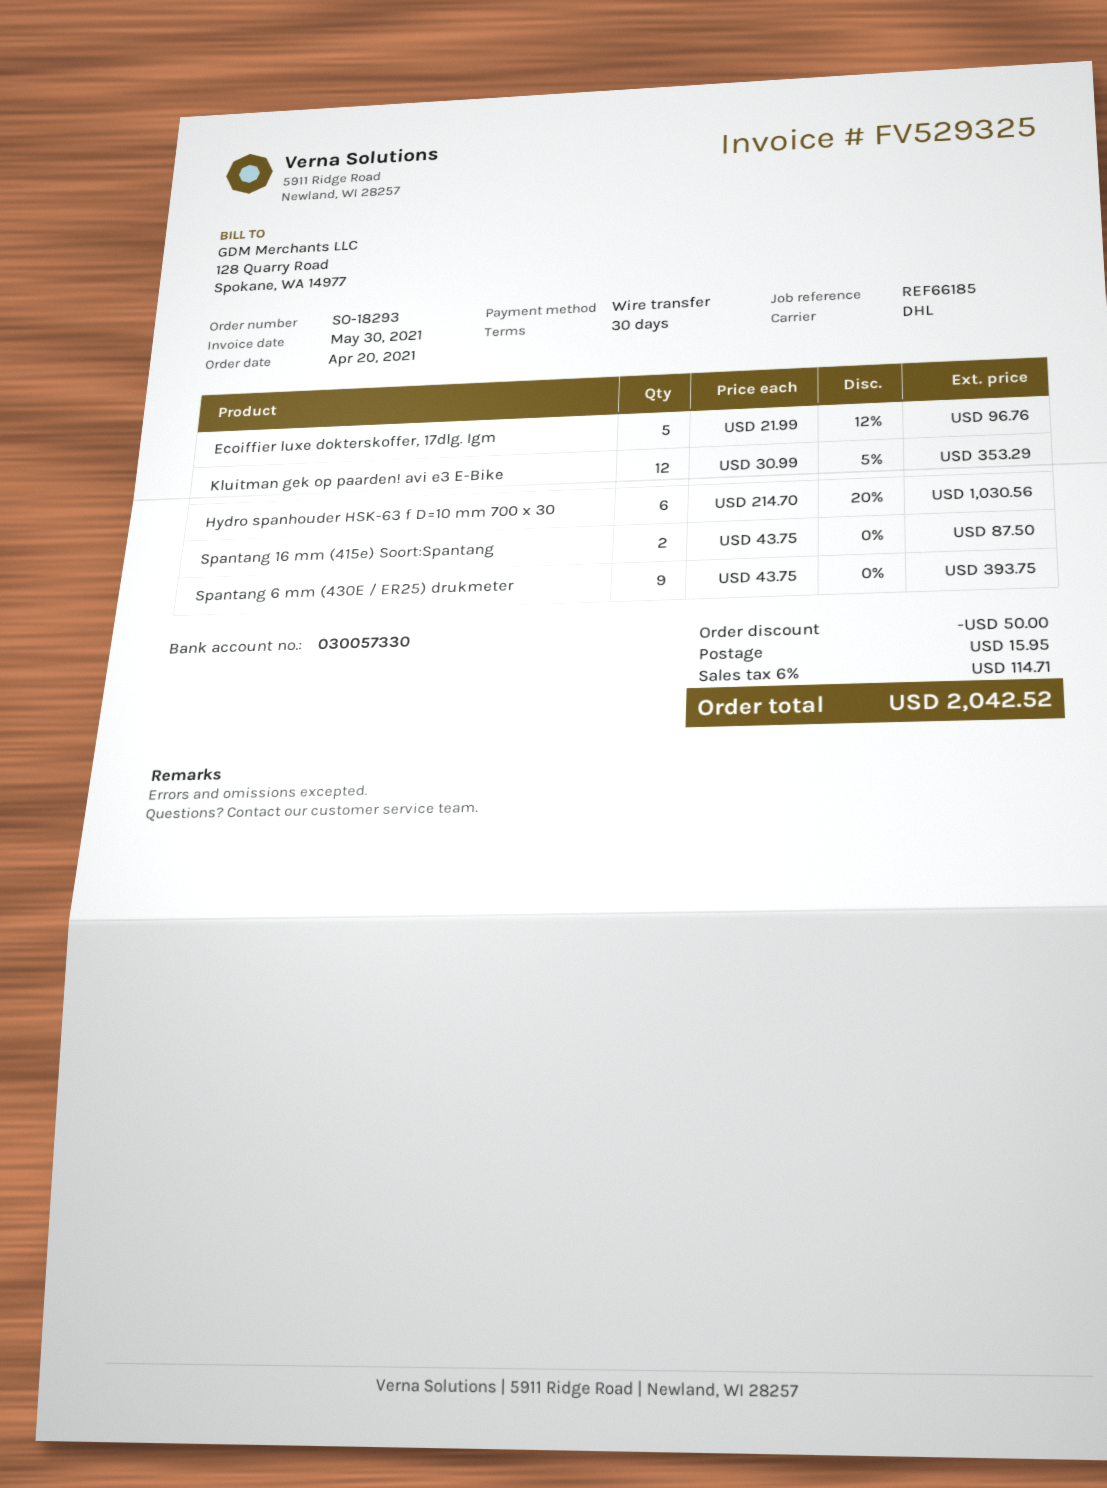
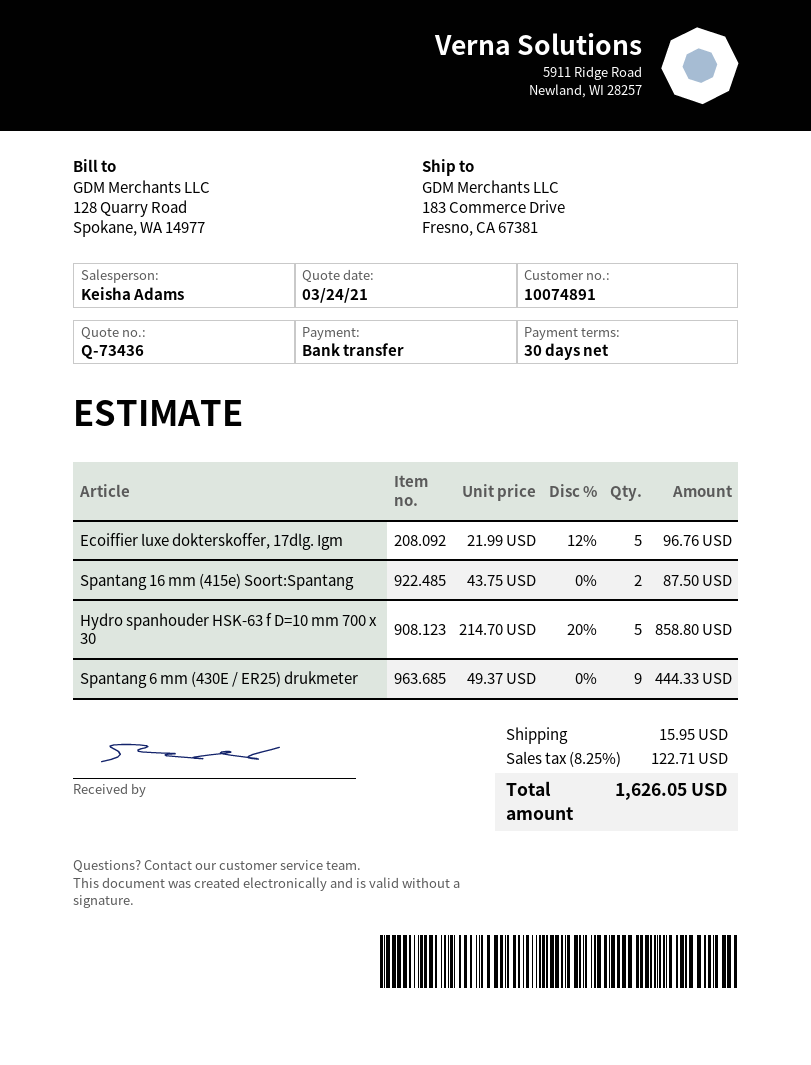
Kluitman gek op paarden! avi e3 E-Bike: 12 x 30.99 - 5% = 353.29 -> none
Hydro spanhouder HSK-63 f D=10 mm 700 x 30: 6 x 214.70 - 20% = 1030.56 -> 5 x 214.70 - 20% = 858.80
Spantang 6 mm (430E / ER25) drukmeter: 9 x 43.75 = 393.75 -> 9 x 49.37 = 444.33
discount: 50.00 -> none
tax: 6% = 114.71 -> 8.25% = 122.71
total: 2042.52 -> 1626.05

